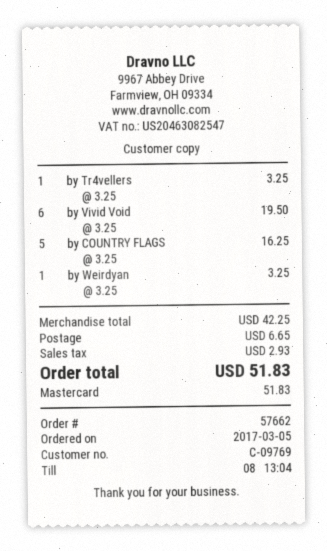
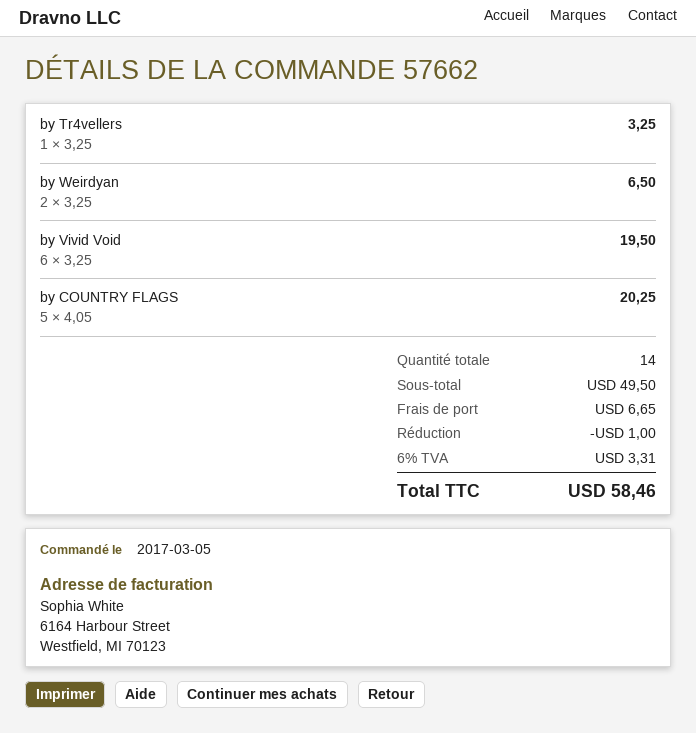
by COUNTRY FLAGS: 5 x 3.25 = 16.25 -> 5 x 4.05 = 20.25
by Weirdyan: 1 x 3.25 = 3.25 -> 2 x 3.25 = 6.50
subtotal: 42.25 -> 49.50
discount: none -> 1.00
tax: 2.93 -> 3.31
total: 51.83 -> 58.46

